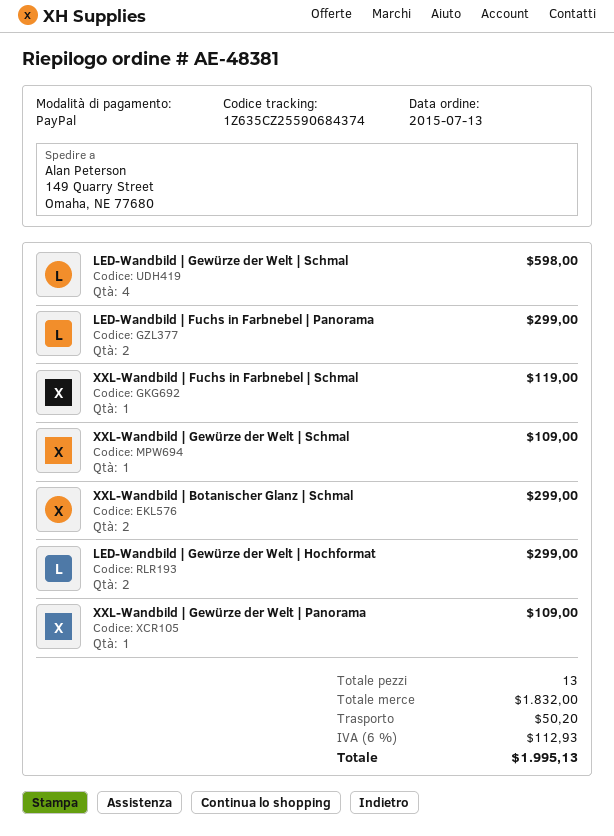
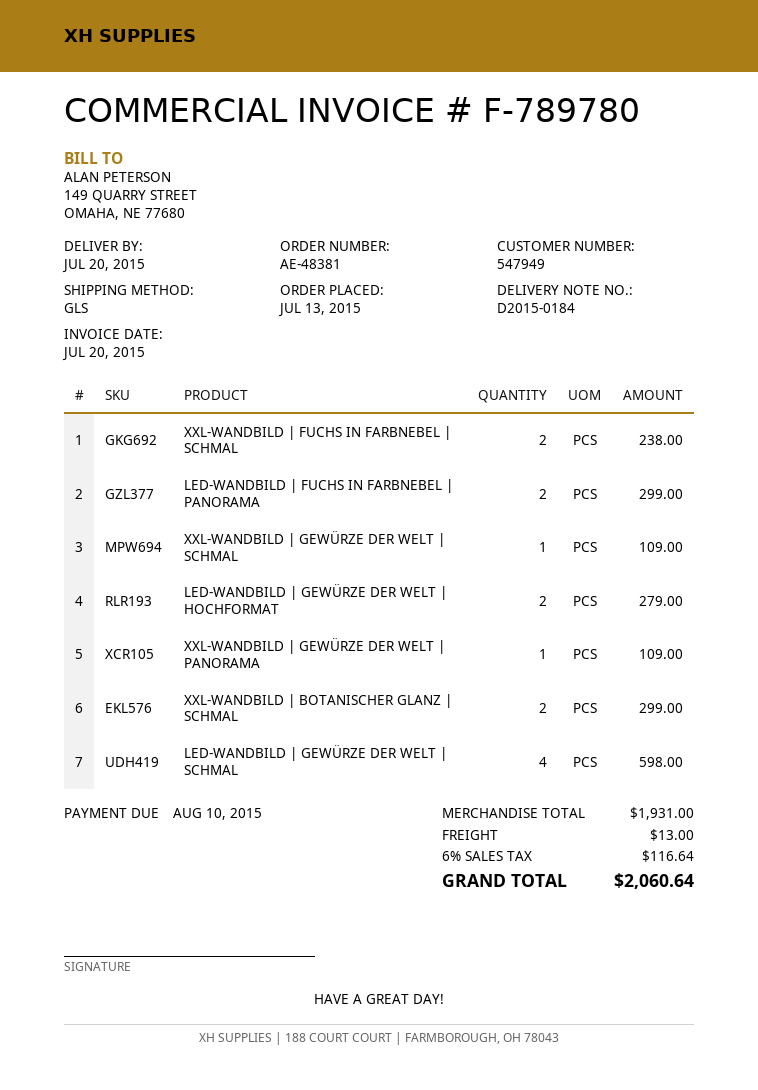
XXL-Wandbild | Fuchs in Farbnebel | Schmal: 1 for 119.00 -> 2 for 238.00
LED-Wandbild | Gewürze der Welt | Hochformat: 2 for 299.00 -> 2 for 279.00
subtotal: 1832.00 -> 1931.00
shipping: 50.20 -> 13.00
tax: 6% = 112.93 -> 6% = 116.64
total: 1995.13 -> 2060.64

